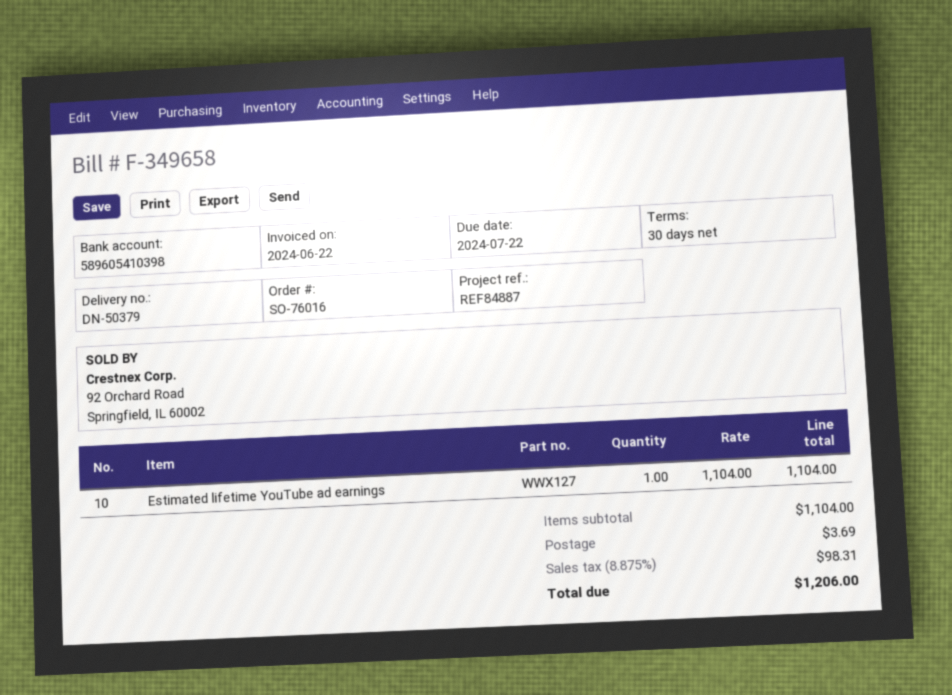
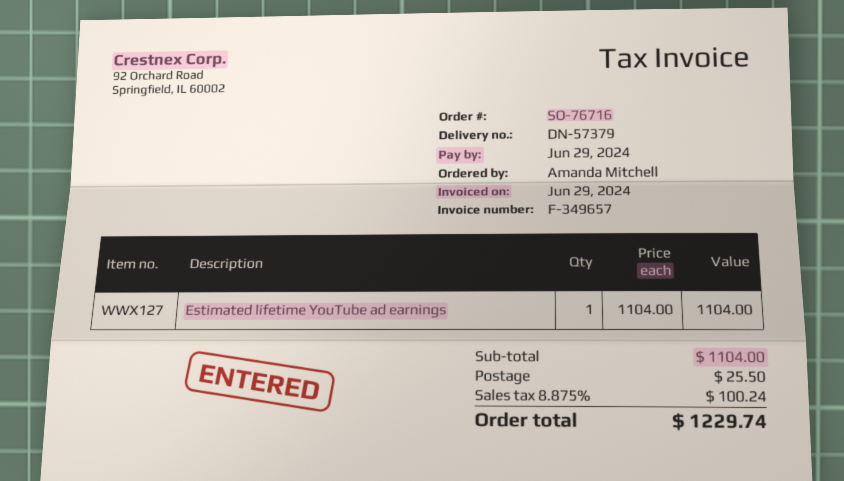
order number: SO-76016 -> SO-76716
delivery note number: DN-50379 -> DN-57379
invoice number: F-349658 -> F-349657
invoice date: 2024-06-22 -> 2024-06-29
due date: 2024-07-22 -> 2024-06-29
shipping: 3.69 -> 25.50
tax: 8.875% = 98.31 -> 8.875% = 100.24
total: 1206.00 -> 1229.74

